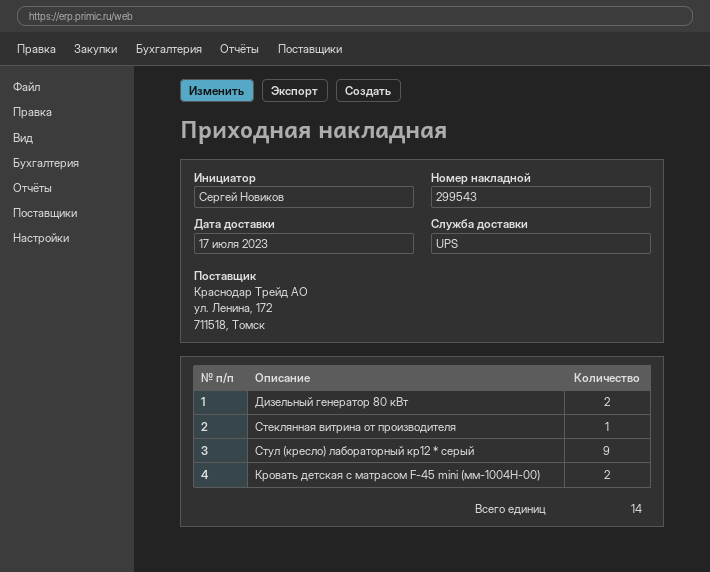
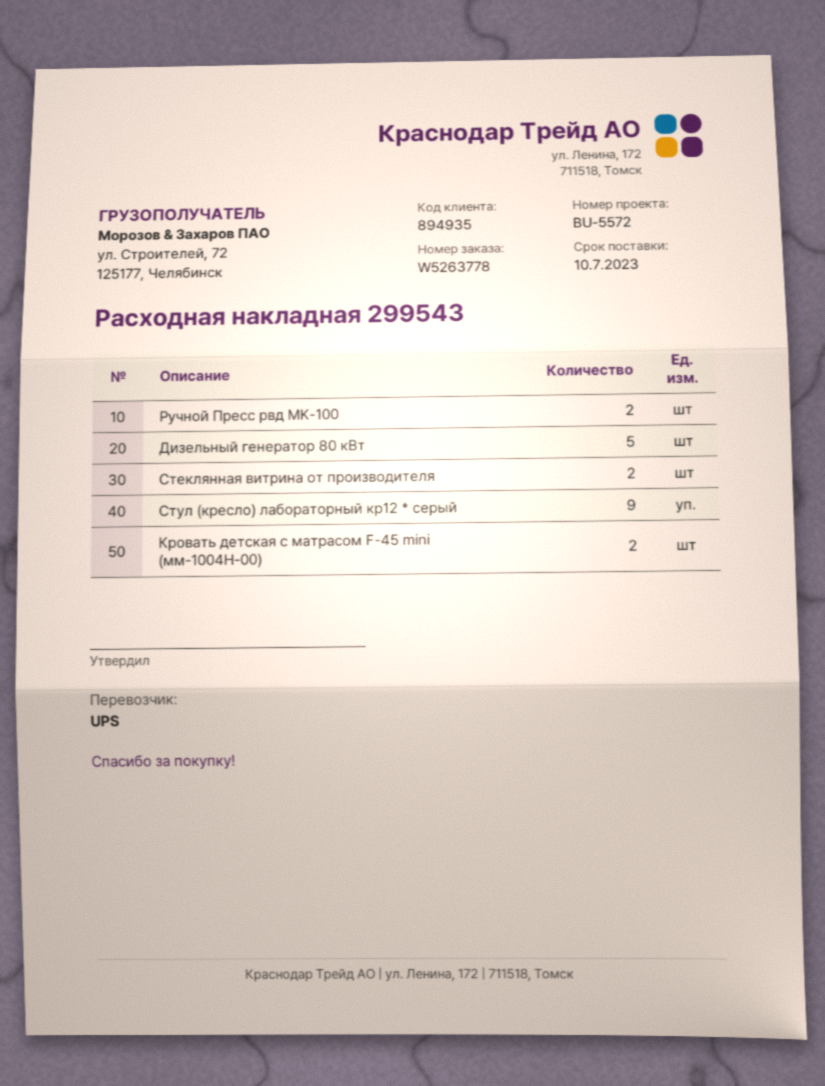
delivery date: 2023-07-17 -> 2023-07-10
Дизельный генератор 80 кВт: 2 -> 5
Стеклянная витрина от производителя: 1 -> 2
Ручной Пресс рвд MK-100: none -> 2

